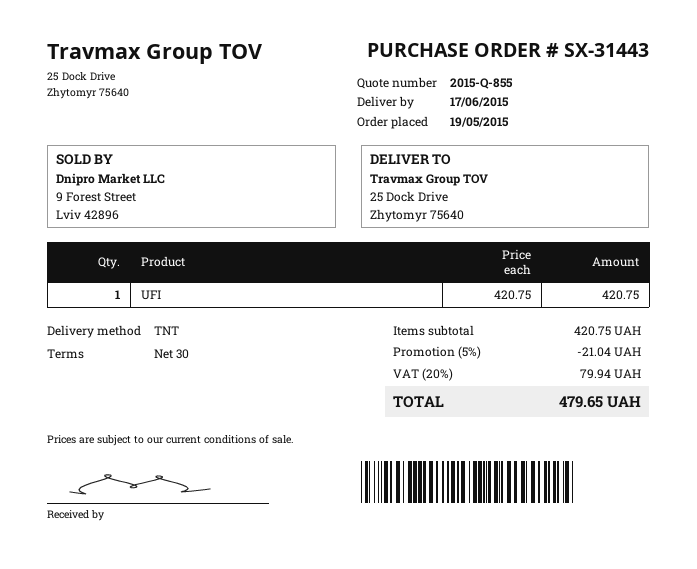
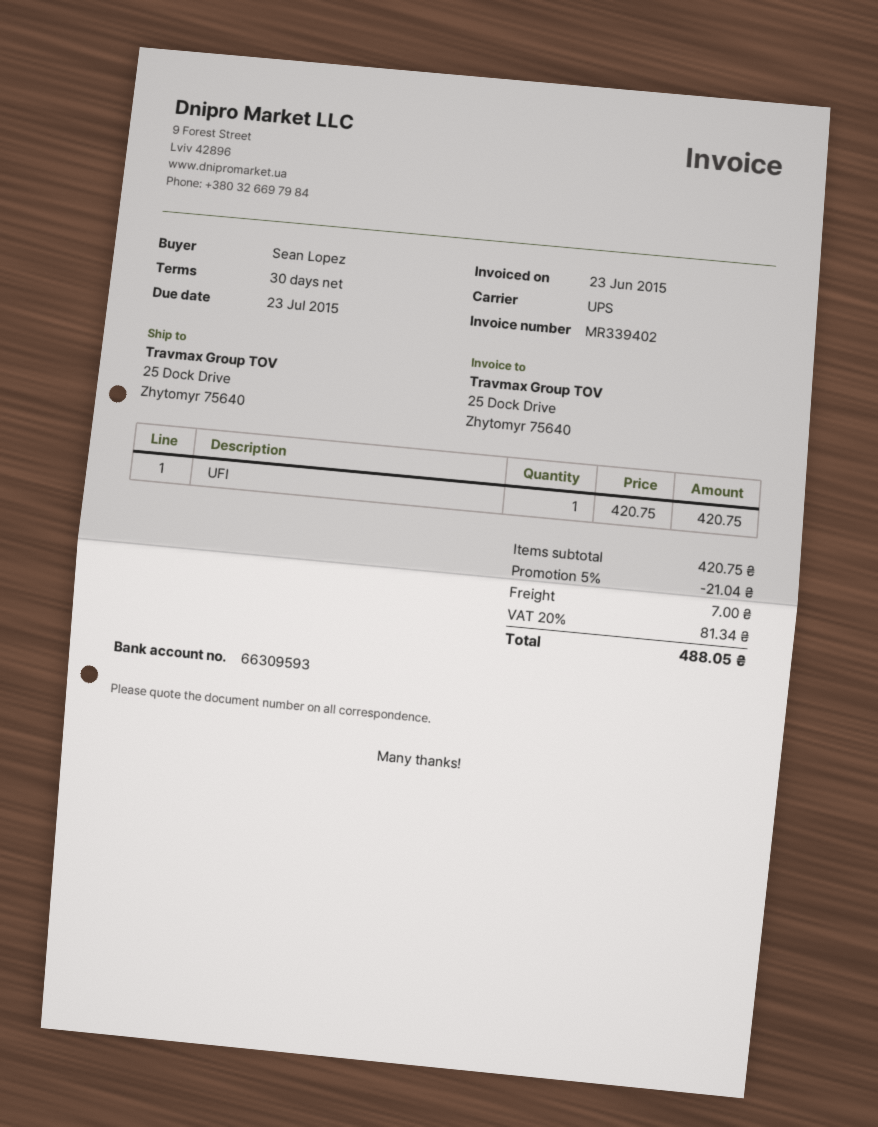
shipping method: TNT -> UPS
shipping: none -> 7.00
tax: 20% = 79.94 -> 20% = 81.34
total: 479.65 -> 488.05

